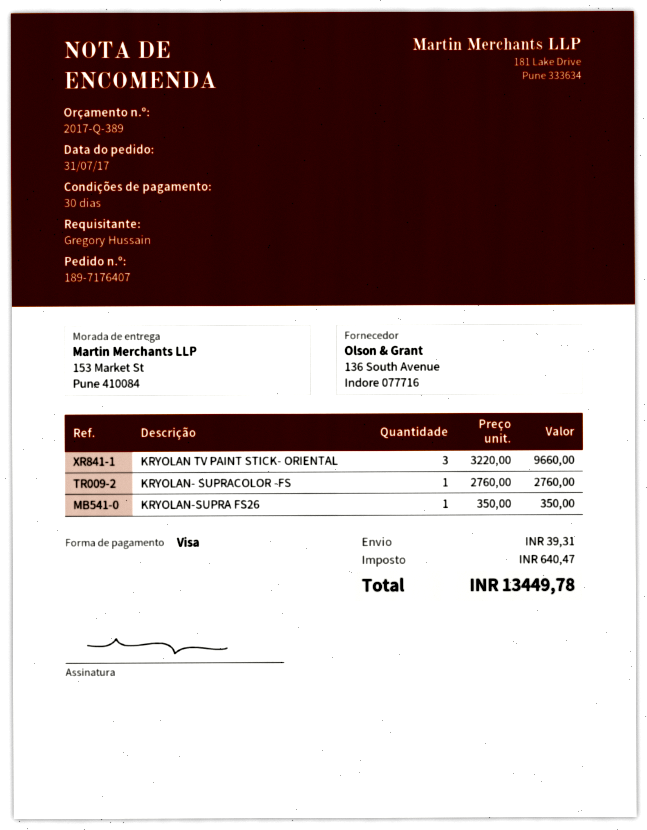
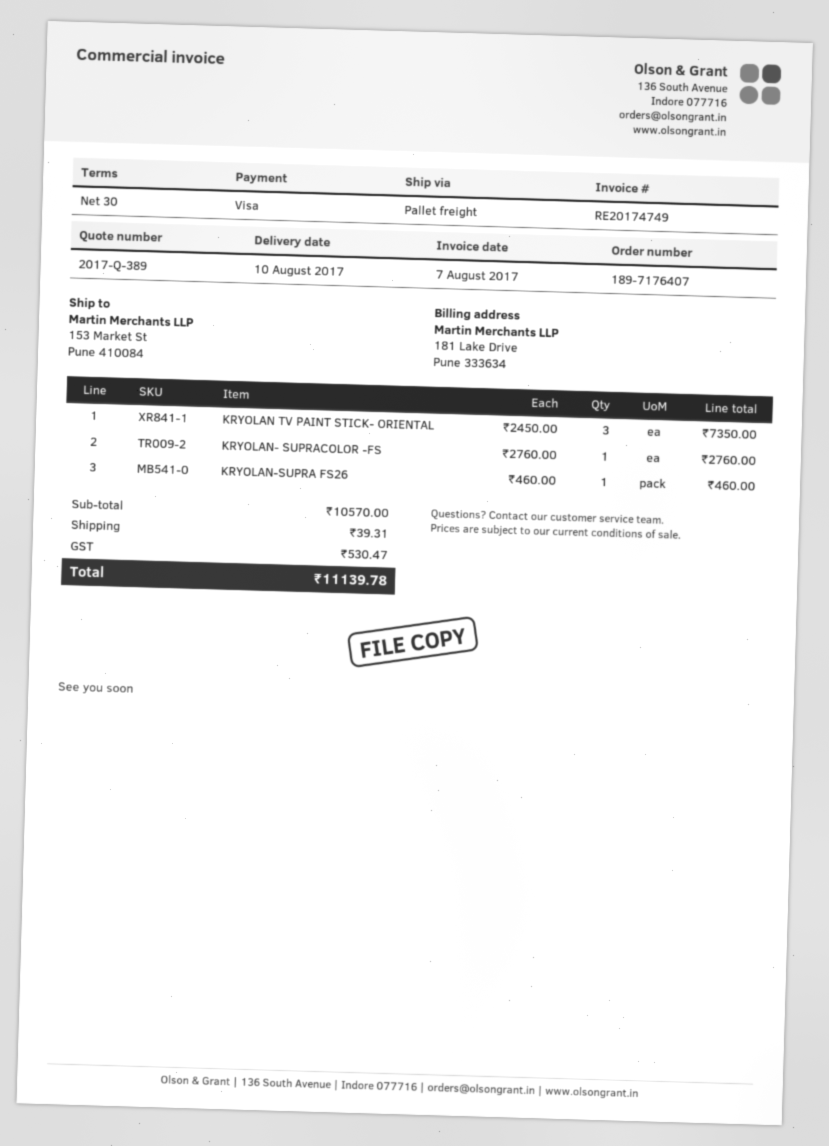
KRYOLAN TV PAINT STICK- ORIENTAL: 3 x 3220.00 = 9660.00 -> 3 x 2450.00 = 7350.00
KRYOLAN-SUPRA FS26: 1 x 350.00 = 350.00 -> 1 x 460.00 = 460.00
tax: 640.47 -> 530.47
total: 13449.78 -> 11139.78

